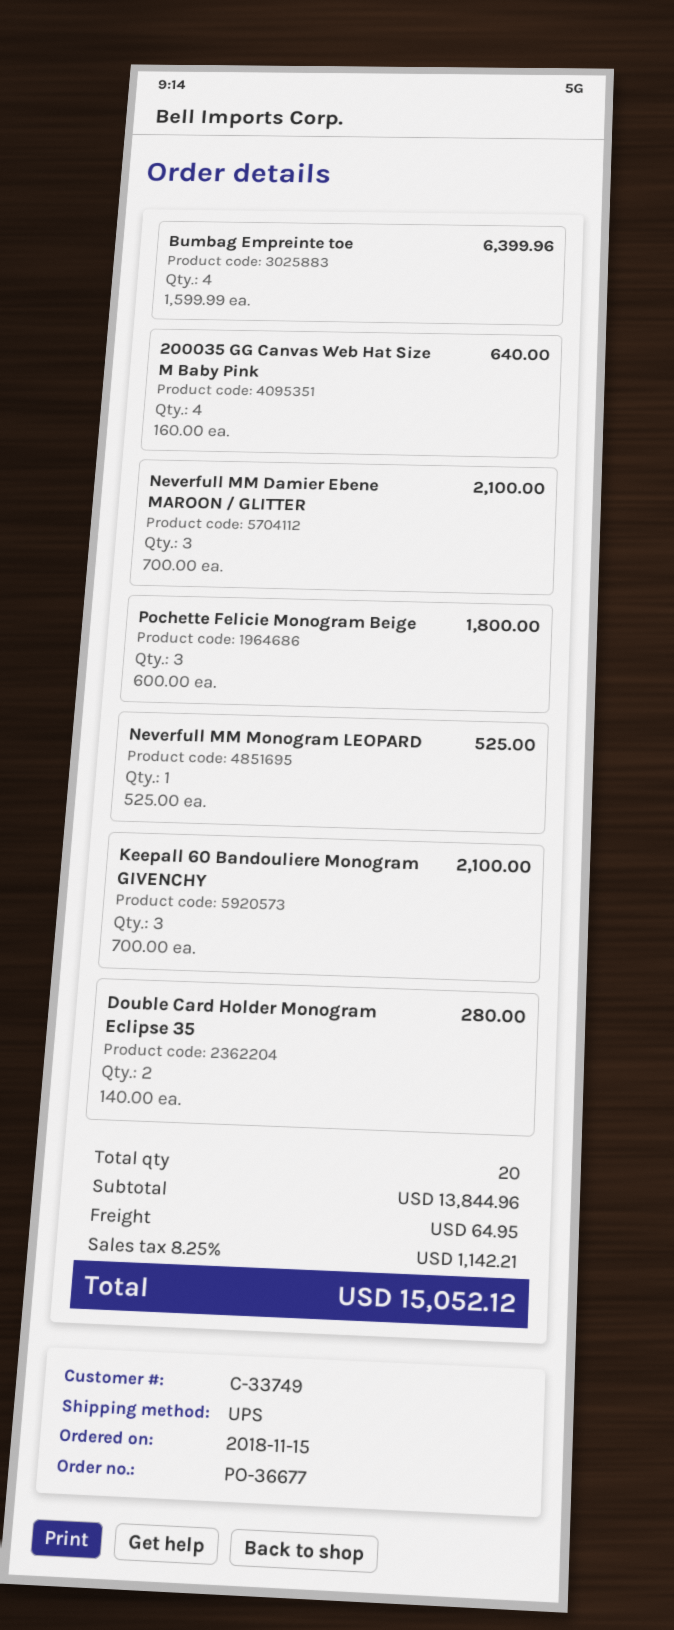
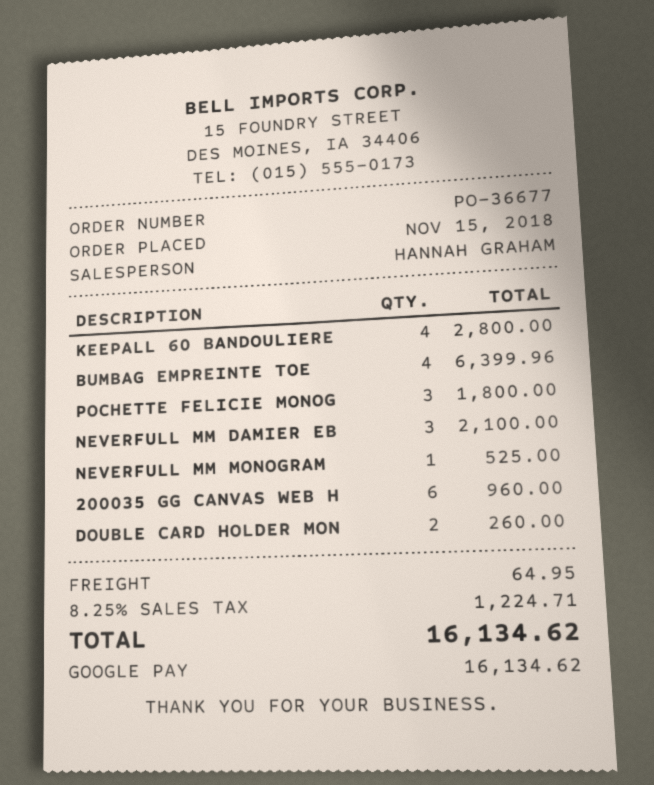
200035 GG Canvas Web Hat Size M Baby Pink: 4 for 640.00 -> 6 for 960.00
Keepall 60 Bandouliere Monogram GIVENCHY: 3 for 2100.00 -> 4 for 2800.00
Double Card Holder Monogram Eclipse 35: 2 for 280.00 -> 2 for 260.00
tax: 8.25% = 1142.21 -> 8.25% = 1224.71
total: 15052.12 -> 16134.62

